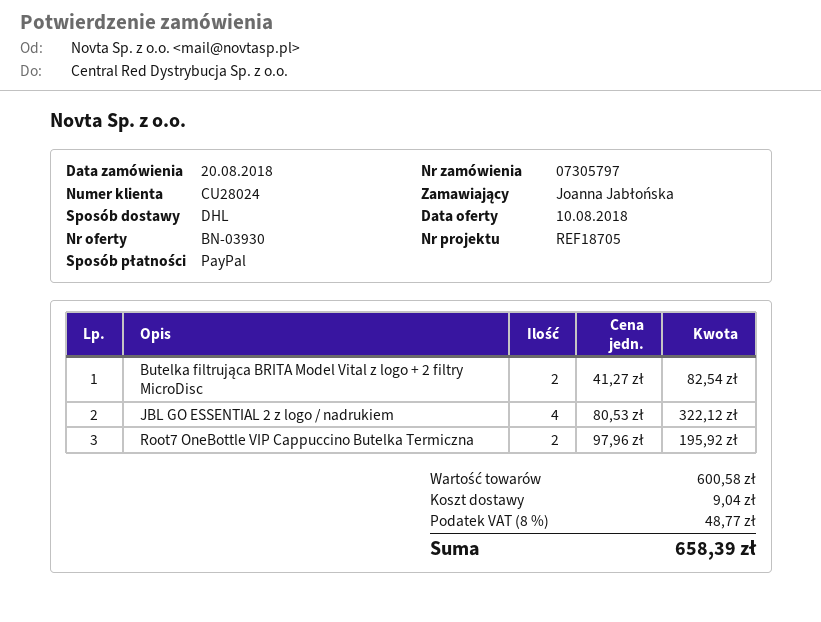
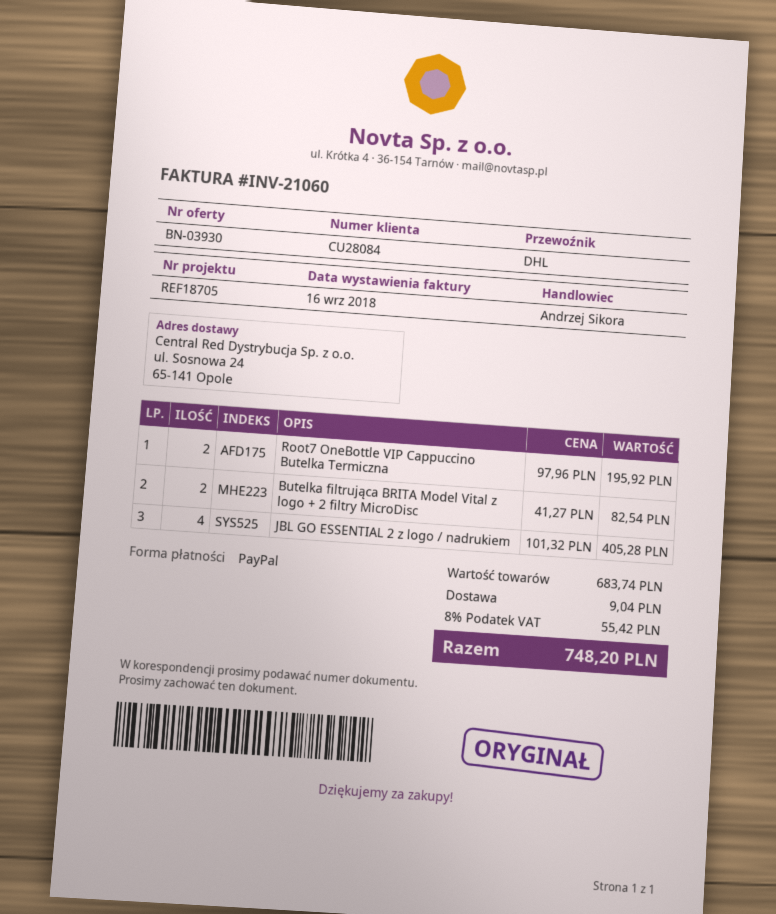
customer number: CU28024 -> CU28084
JBL GO ESSENTIAL 2 z logo / nadrukiem: 4 x 80.53 = 322.12 -> 4 x 101.32 = 405.28
subtotal: 600.58 -> 683.74
tax: 8% = 48.77 -> 8% = 55.42
total: 658.39 -> 748.20

